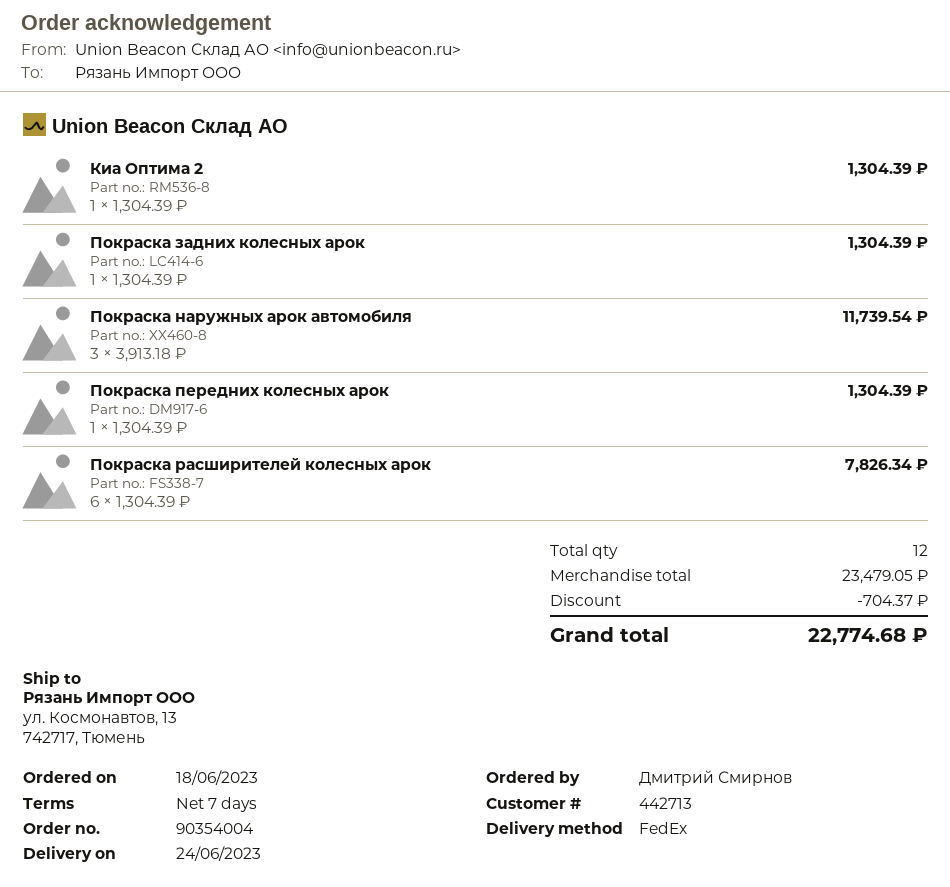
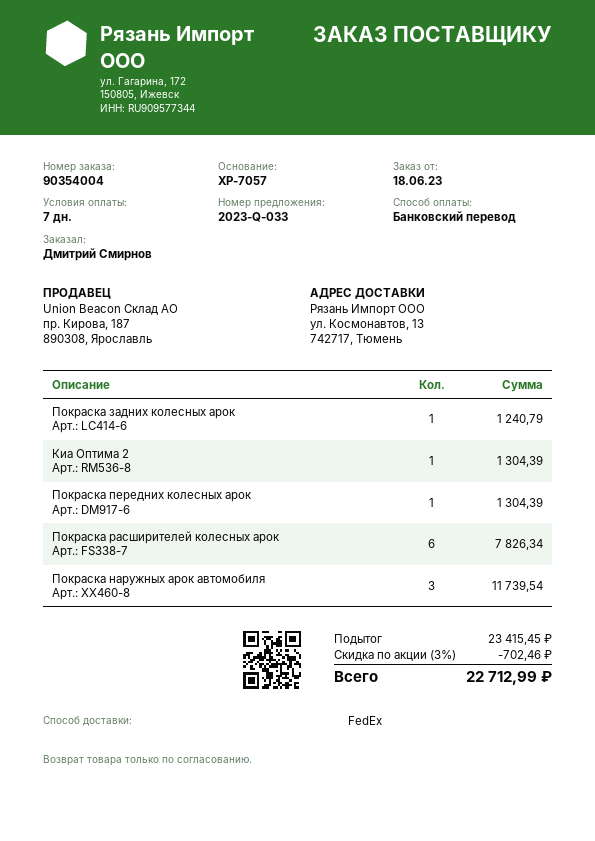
Покраска задних колесных арок: 1 for 1304.39 -> 1 for 1240.79
subtotal: 23479.05 -> 23415.45
discount: 704.37 -> 702.46
total: 22774.68 -> 22712.99

